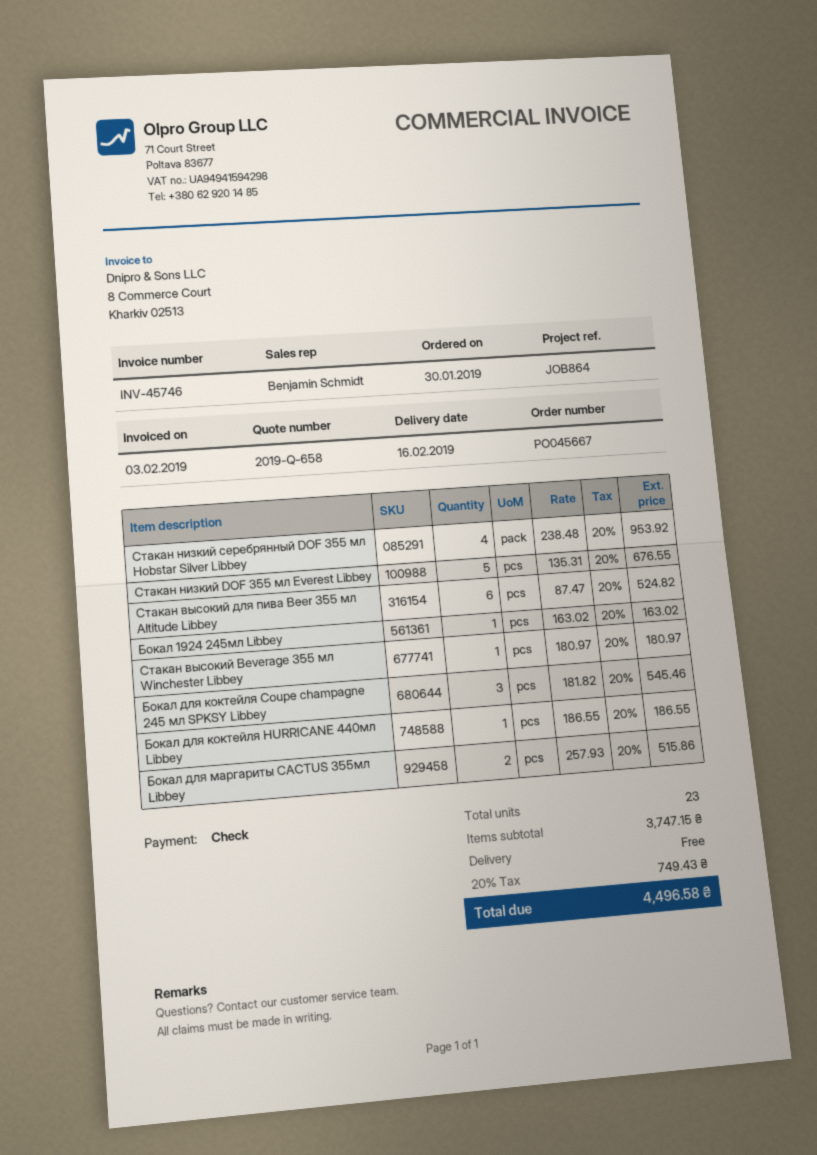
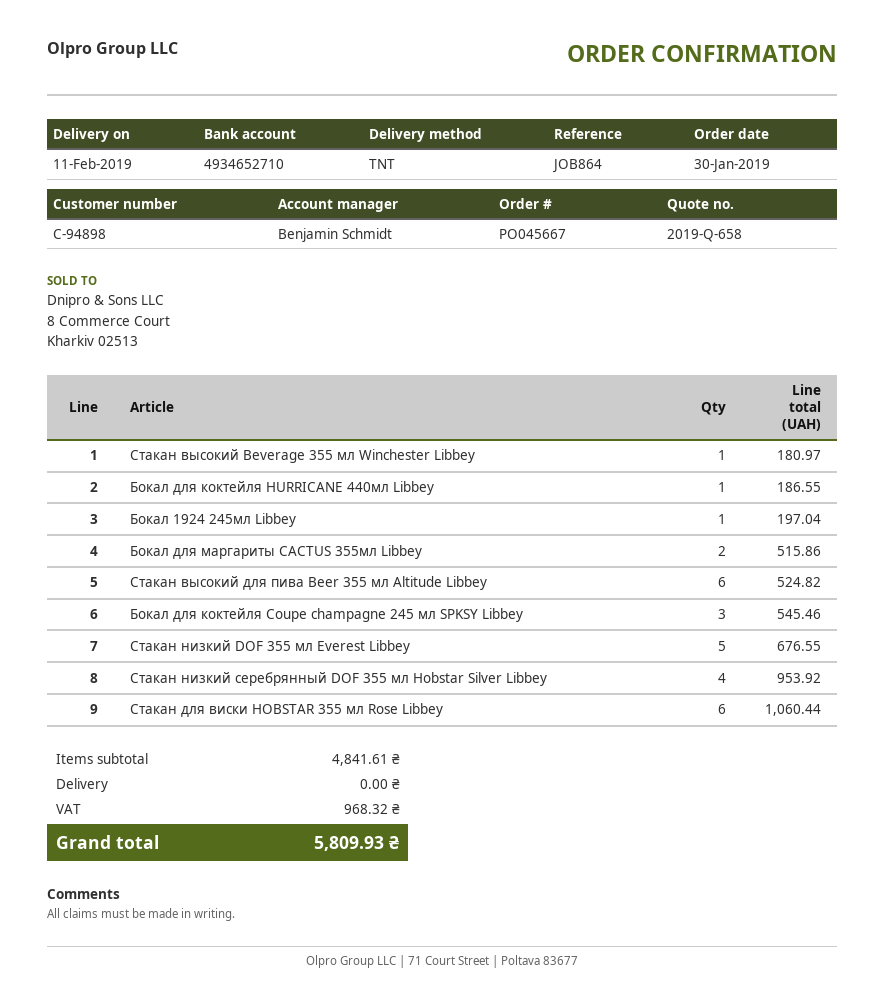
delivery date: 2019-02-16 -> 2019-02-11
Бокал 1924 245мл Libbey: 1 for 163.02 -> 1 for 197.04
Стакан для виски HOBSTAR 355 мл Rose Libbey: none -> 6 for 1060.44
subtotal: 3747.15 -> 4841.61
tax: 749.43 -> 968.32
total: 4496.58 -> 5809.93

